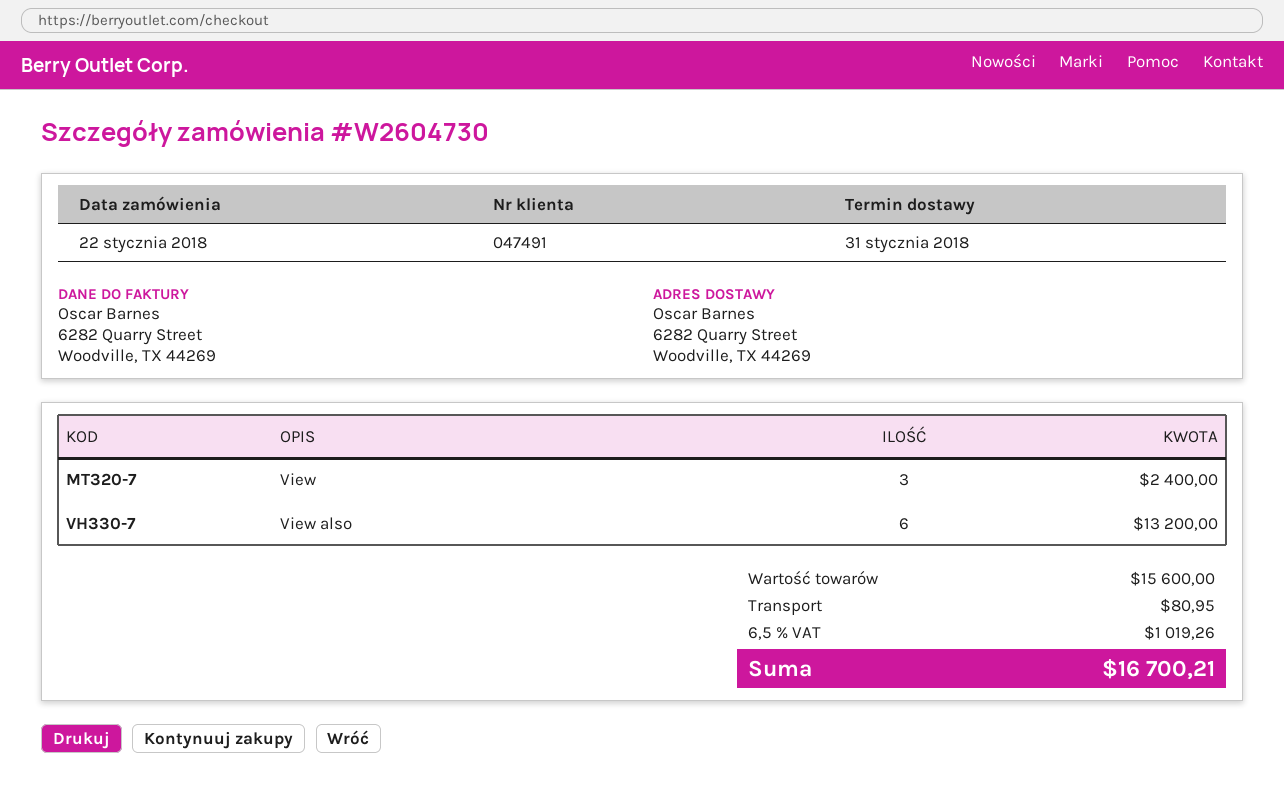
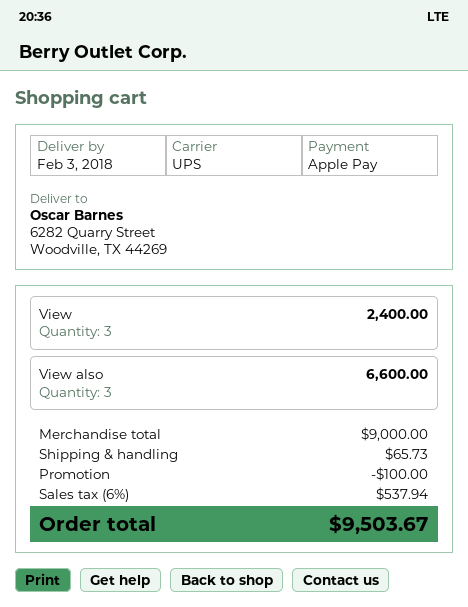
delivery date: 2018-01-31 -> 2018-02-03
View also: 6 for 13200.00 -> 3 for 6600.00
subtotal: 15600.00 -> 9000.00
discount: none -> 100.00
shipping: 80.95 -> 65.73
tax: 6.5% = 1019.26 -> 6% = 537.94
total: 16700.21 -> 9503.67

